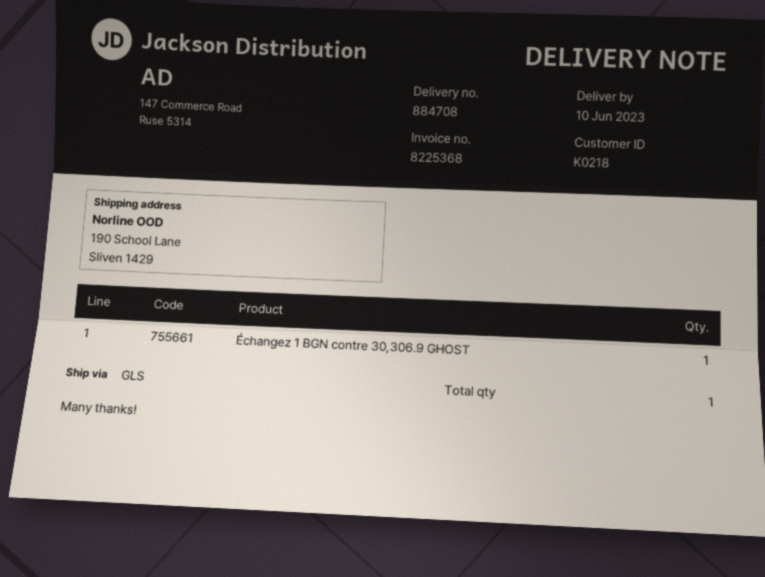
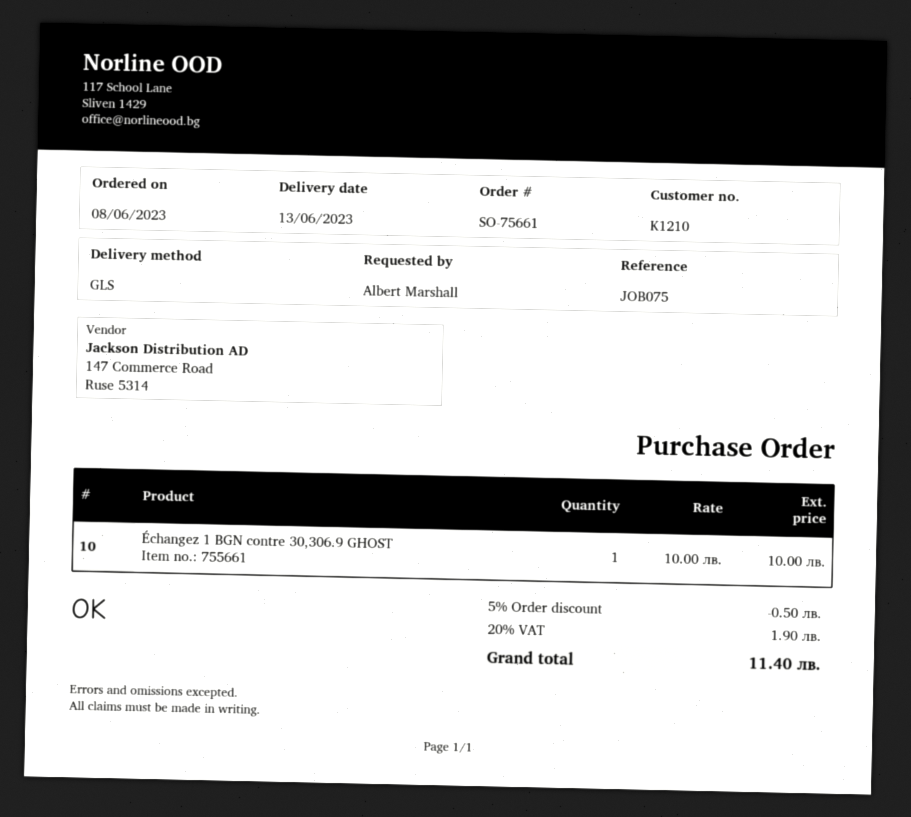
delivery date: 2023-06-10 -> 2023-06-13
customer number: K0218 -> K1210

